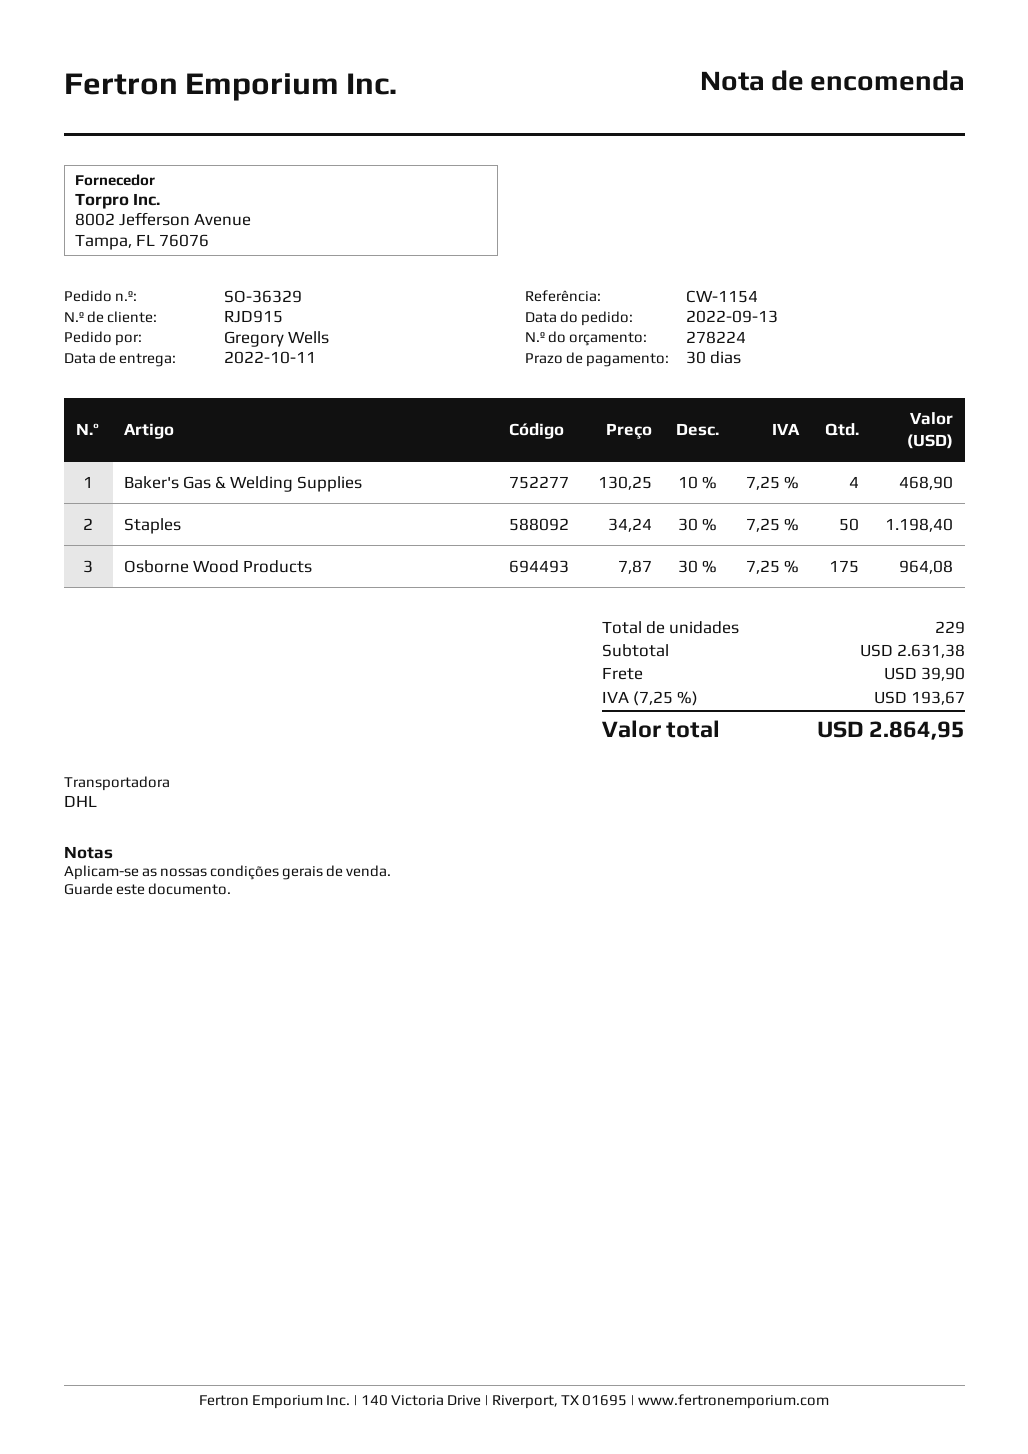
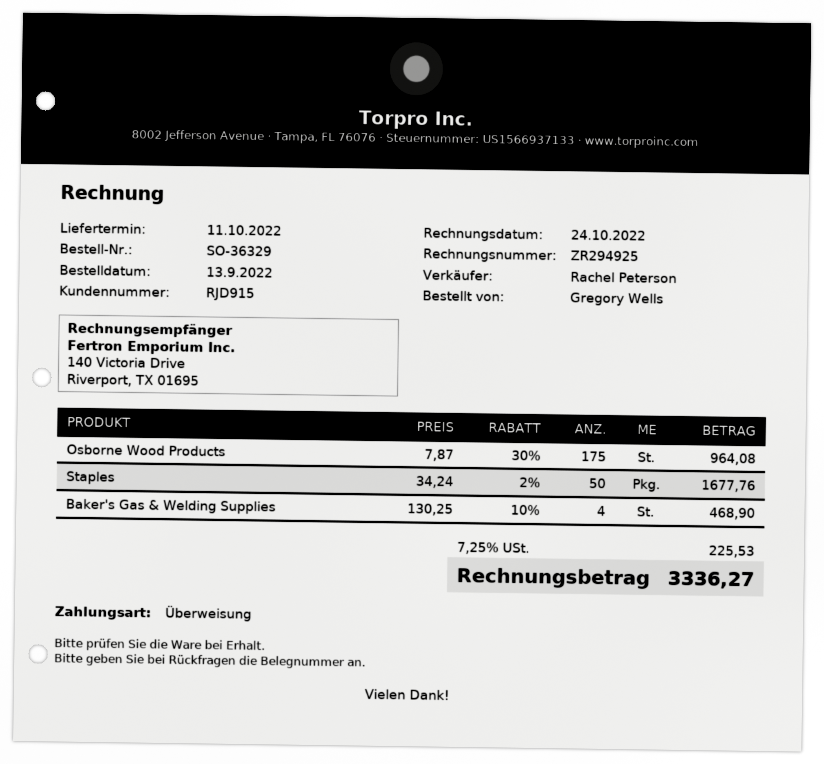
Staples: 50 x 34.24 - 30% = 1198.40 -> 50 x 34.24 - 2% = 1677.76
shipping: 39.90 -> none
tax: 7.25% = 193.67 -> 7.25% = 225.53
total: 2864.95 -> 3336.27

